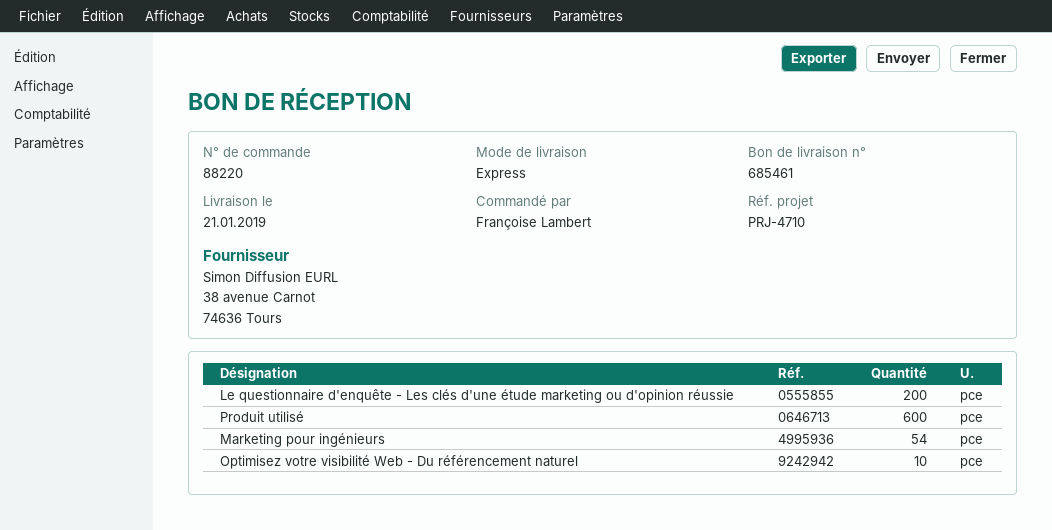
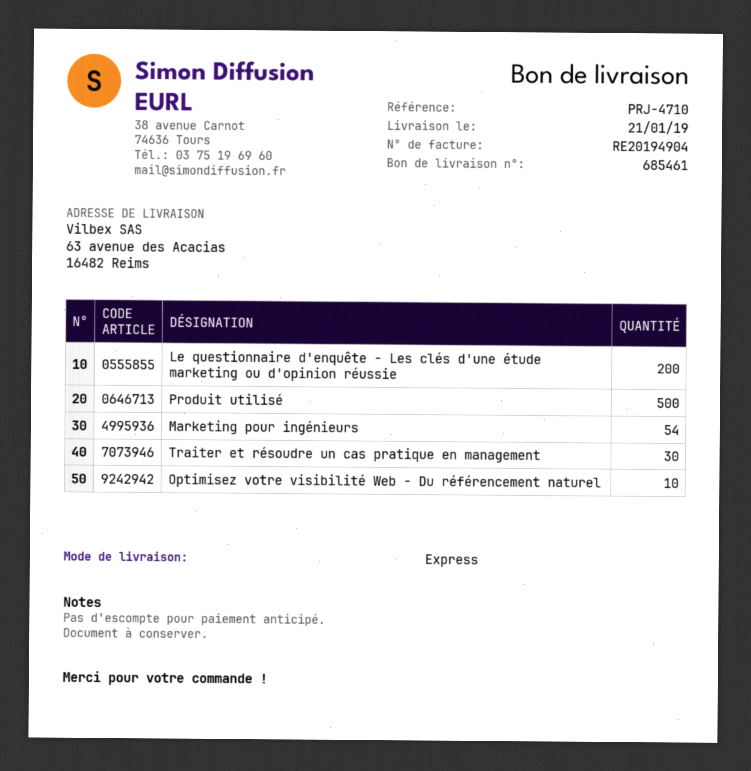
Produit utilisé: 600 -> 500
Traiter et résoudre un cas pratique en management: none -> 30

